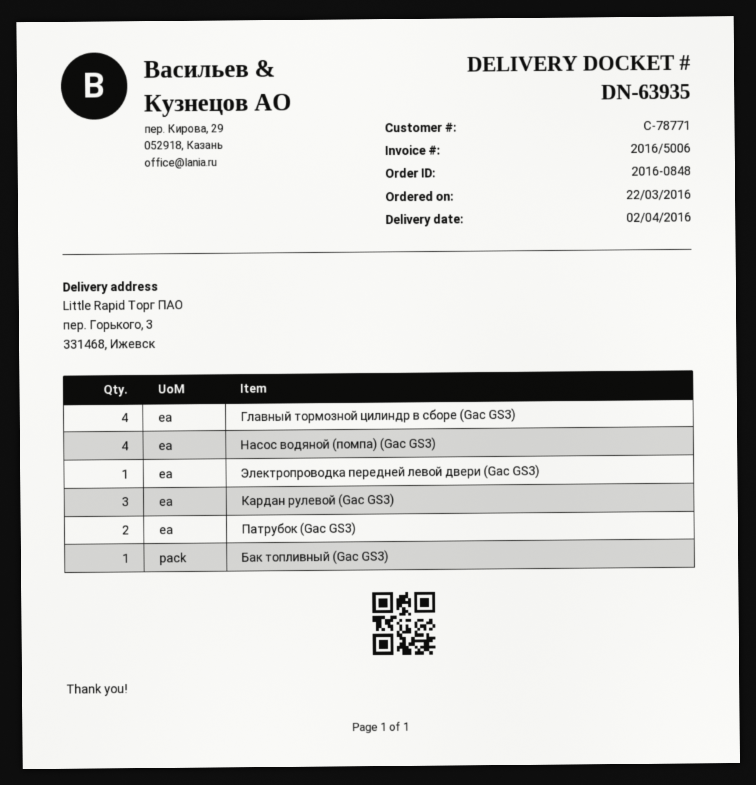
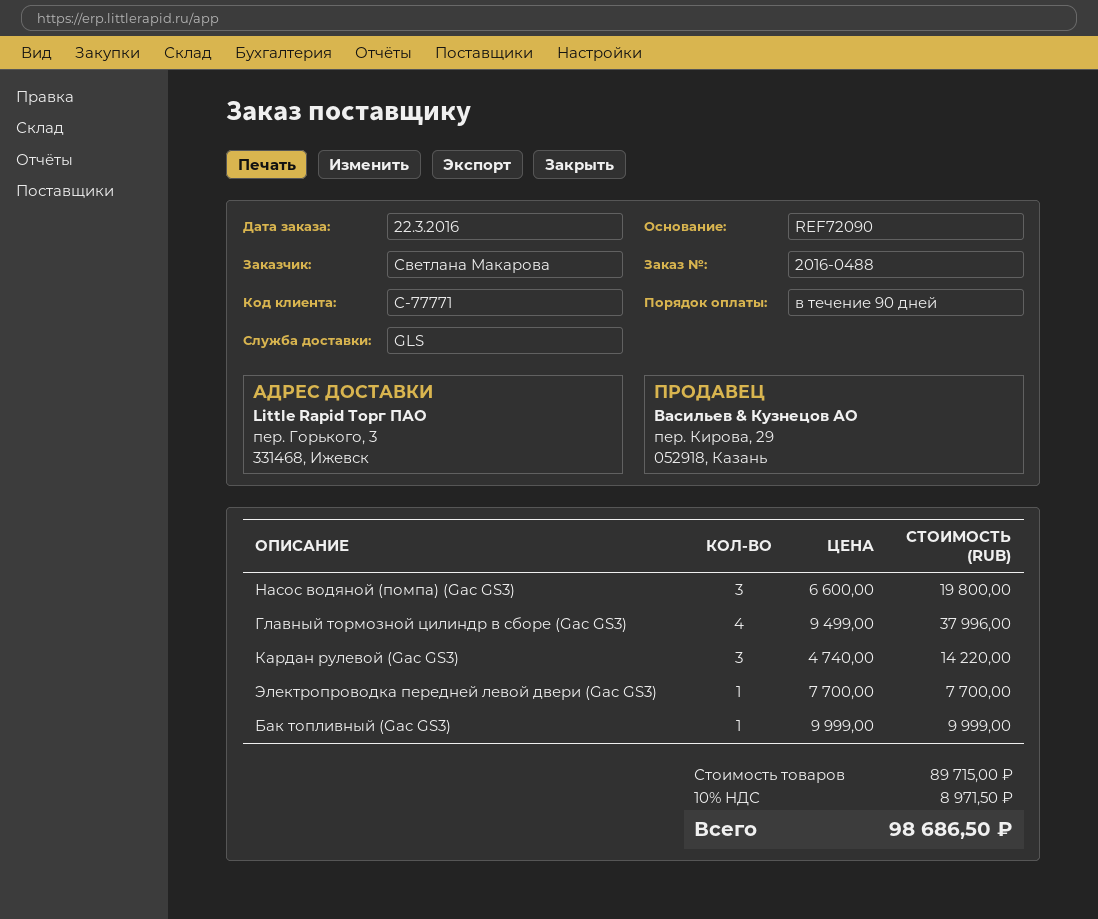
order number: 2016-0848 -> 2016-0488
customer number: C-78771 -> C-77771
Насос водяной (помпа) (Gac GS3): 4 -> 3
Патрубок (Gac GS3): 2 -> none

